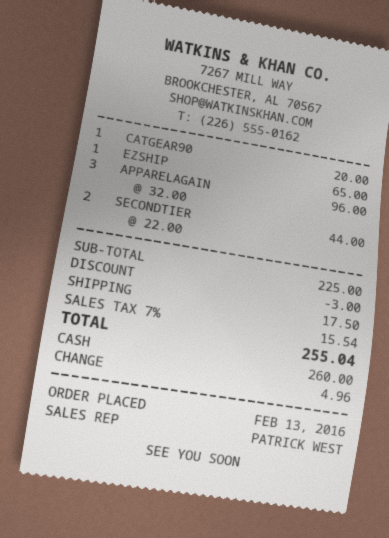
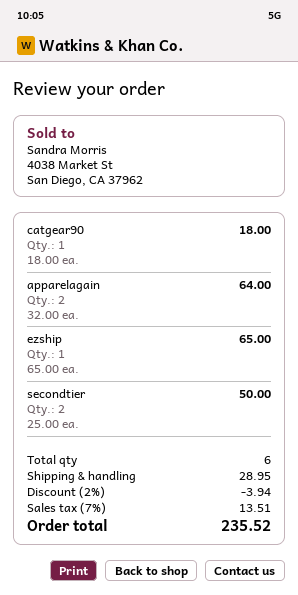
CATGEAR90: 1 x 20.00 = 20.00 -> 1 x 18.00 = 18.00
APPARELAGAIN: 3 x 32.00 = 96.00 -> 2 x 32.00 = 64.00
SECONDTIER: 2 x 22.00 = 44.00 -> 2 x 25.00 = 50.00
discount: 3.00 -> 3.94
shipping: 17.50 -> 28.95
tax: 7% = 15.54 -> 7% = 13.51
total: 255.04 -> 235.52

